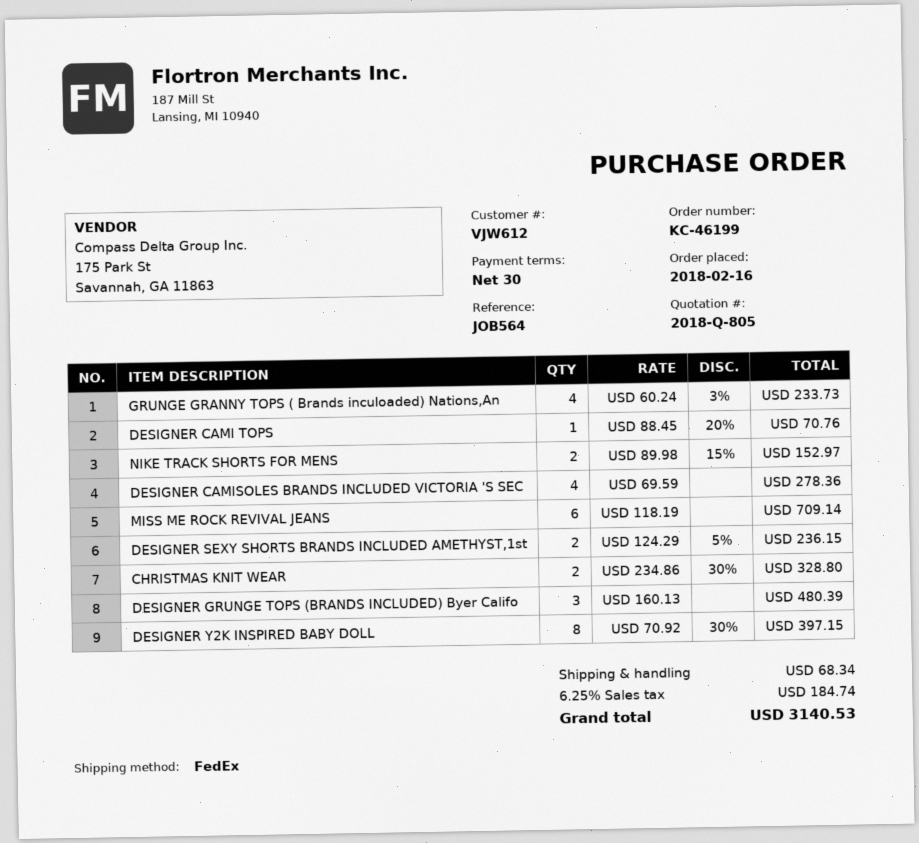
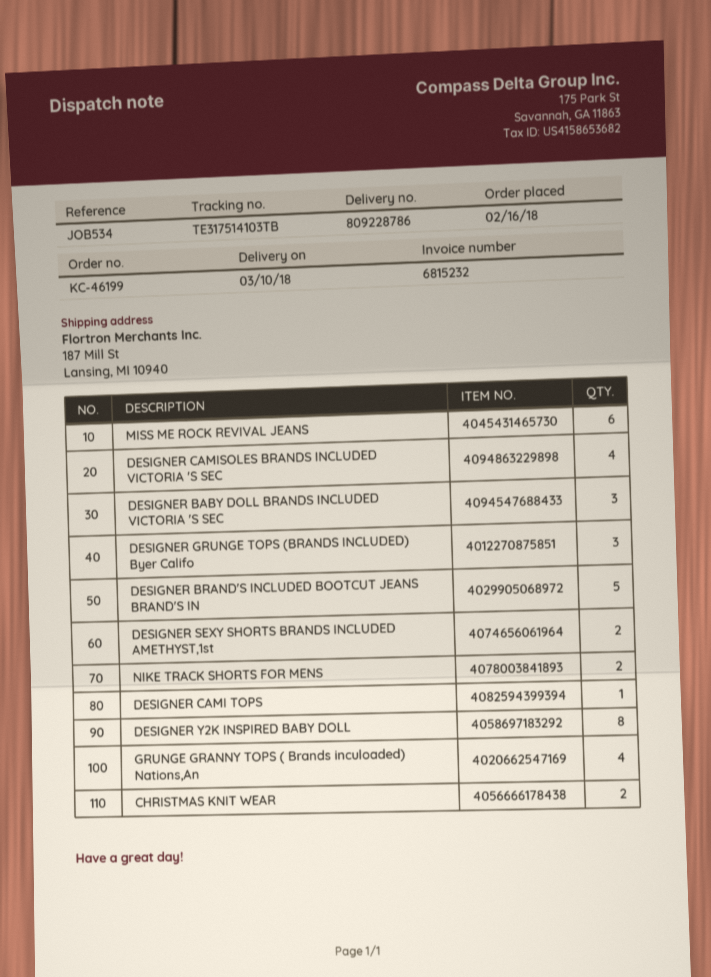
reference: JOB564 -> JOB534
DESIGNER BABY DOLL BRANDS INCLUDED VICTORIA 'S SEC: none -> 3
DESIGNER BRAND'S INCLUDED BOOTCUT JEANS BRAND'S IN: none -> 5

